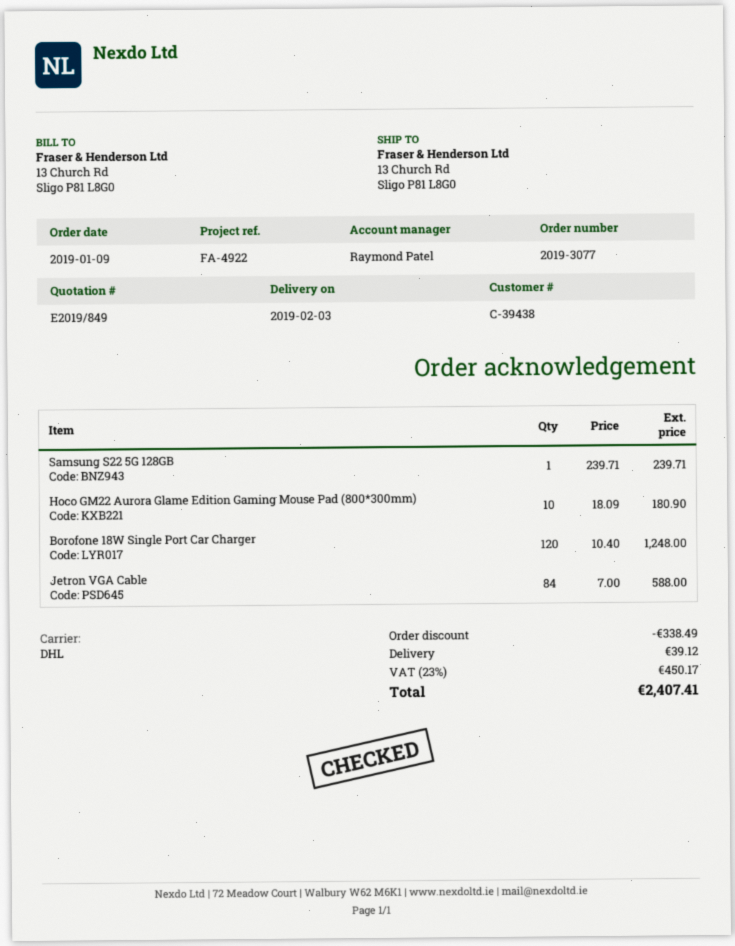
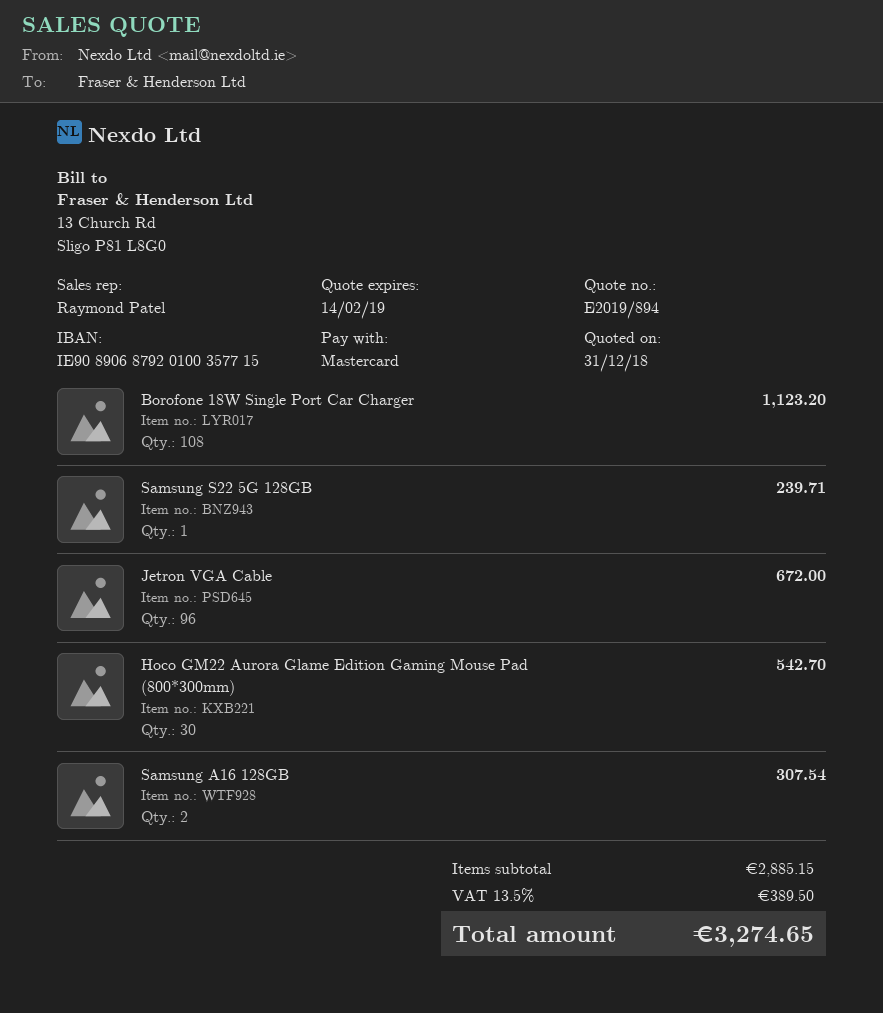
quote number: E2019/849 -> E2019/894
Hoco GM22 Aurora Glame Edition Gaming Mouse Pad (800*300mm): 10 for 180.90 -> 30 for 542.70
Borofone 18W Single Port Car Charger: 120 for 1248.00 -> 108 for 1123.20
Jetron VGA Cable: 84 for 588.00 -> 96 for 672.00
Samsung A16 128GB: none -> 2 for 307.54
discount: 338.49 -> none
shipping: 39.12 -> none
tax: 23% = 450.17 -> 13.5% = 389.50
total: 2407.41 -> 3274.65

